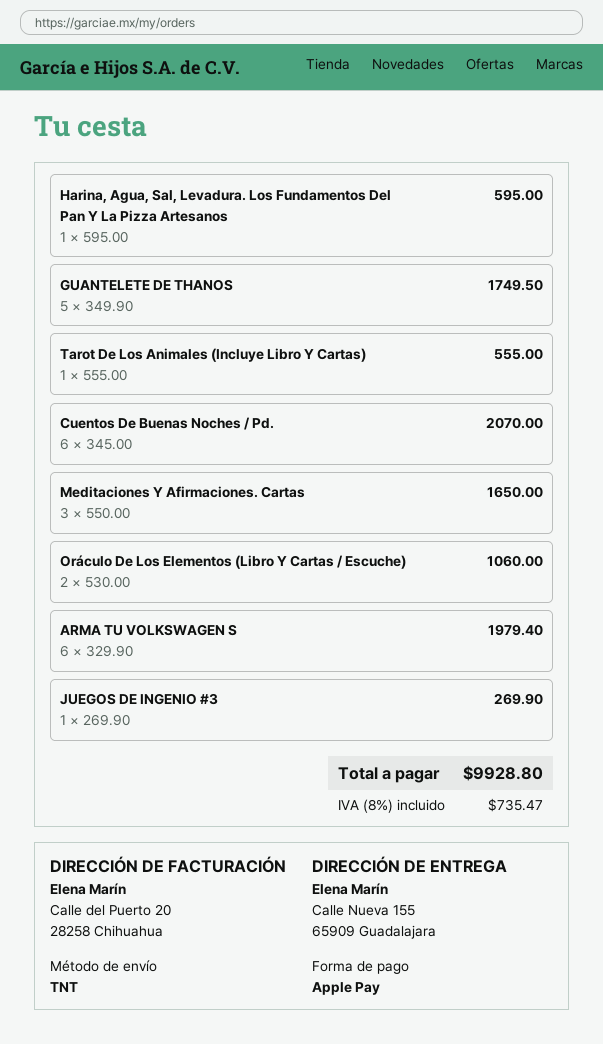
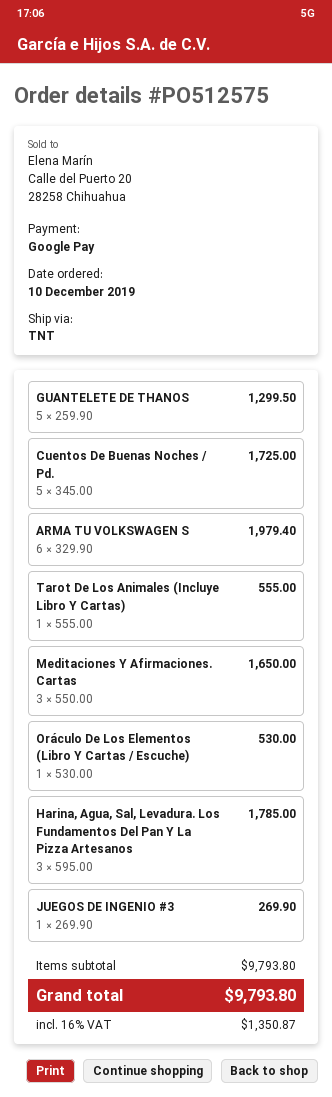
payment method: Apple Pay -> Google Pay
Harina, Agua, Sal, Levadura. Los Fundamentos Del Pan Y La Pizza Artesanos: 1 x 595.00 = 595.00 -> 3 x 595.00 = 1785.00
GUANTELETE DE THANOS: 5 x 349.90 = 1749.50 -> 5 x 259.90 = 1299.50
Cuentos De Buenas Noches / Pd.: 6 x 345.00 = 2070.00 -> 5 x 345.00 = 1725.00
Oráculo De Los Elementos (Libro Y Cartas / Escuche): 2 x 530.00 = 1060.00 -> 1 x 530.00 = 530.00
tax: 8% = 735.47 -> 16% = 1350.87
total: 9928.80 -> 9793.80

